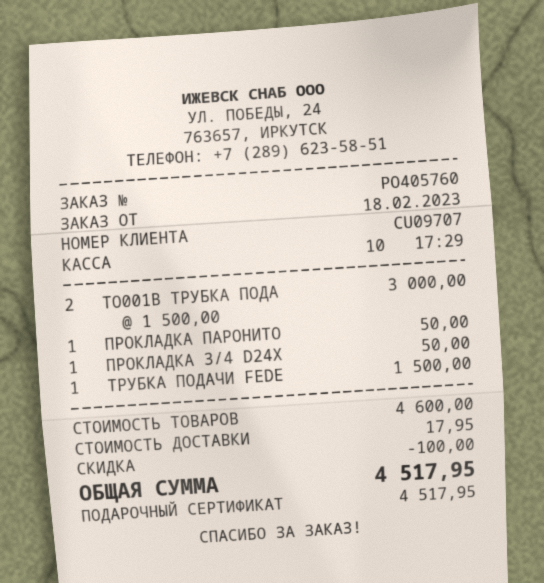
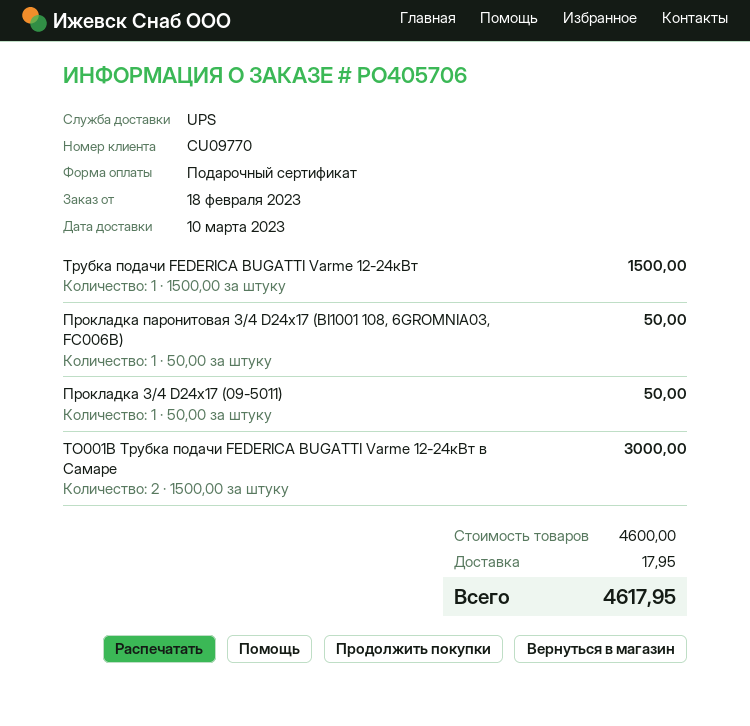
order number: PO405760 -> PO405706
customer number: CU09707 -> CU09770
discount: 100.00 -> none
total: 4517.95 -> 4617.95

